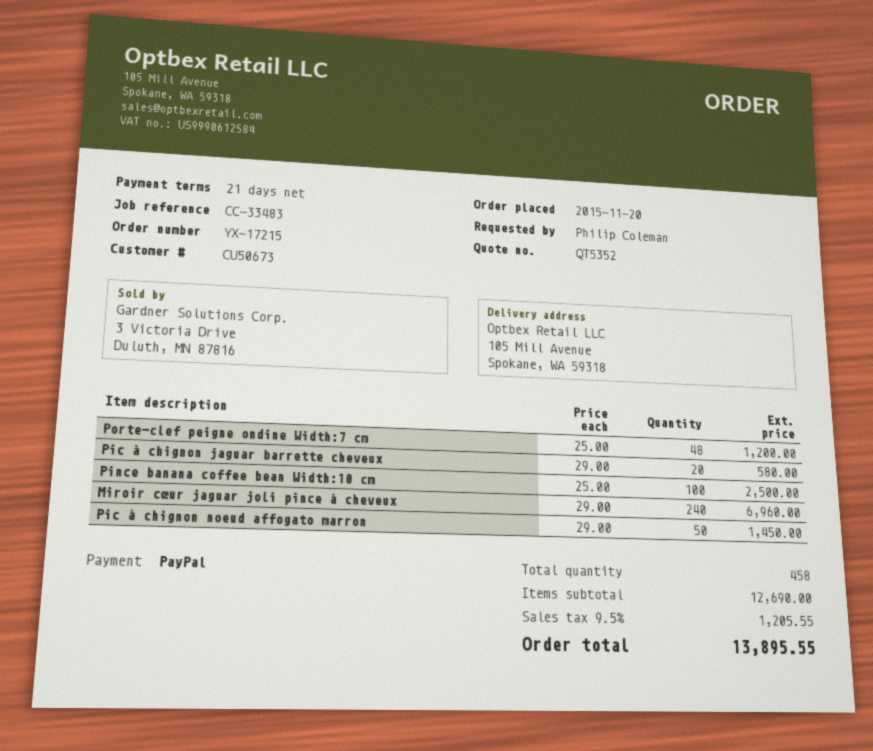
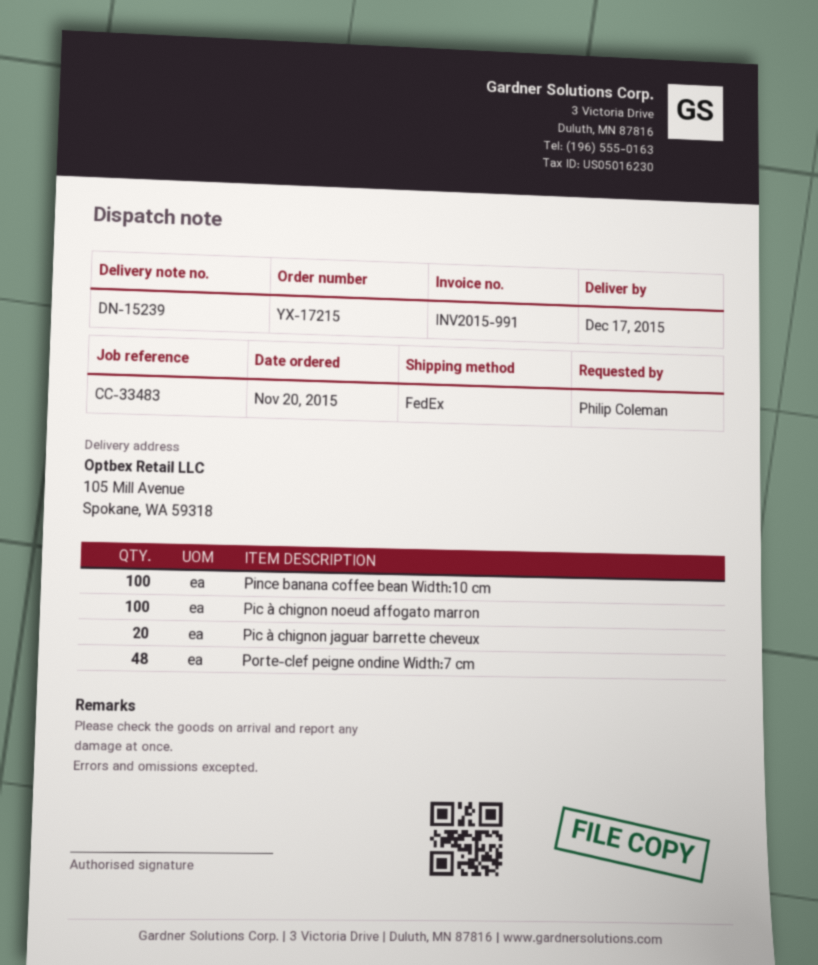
Miroir cœur jaguar joli pince à cheveux: 240 -> none
Pic à chignon noeud affogato marron: 50 -> 100

